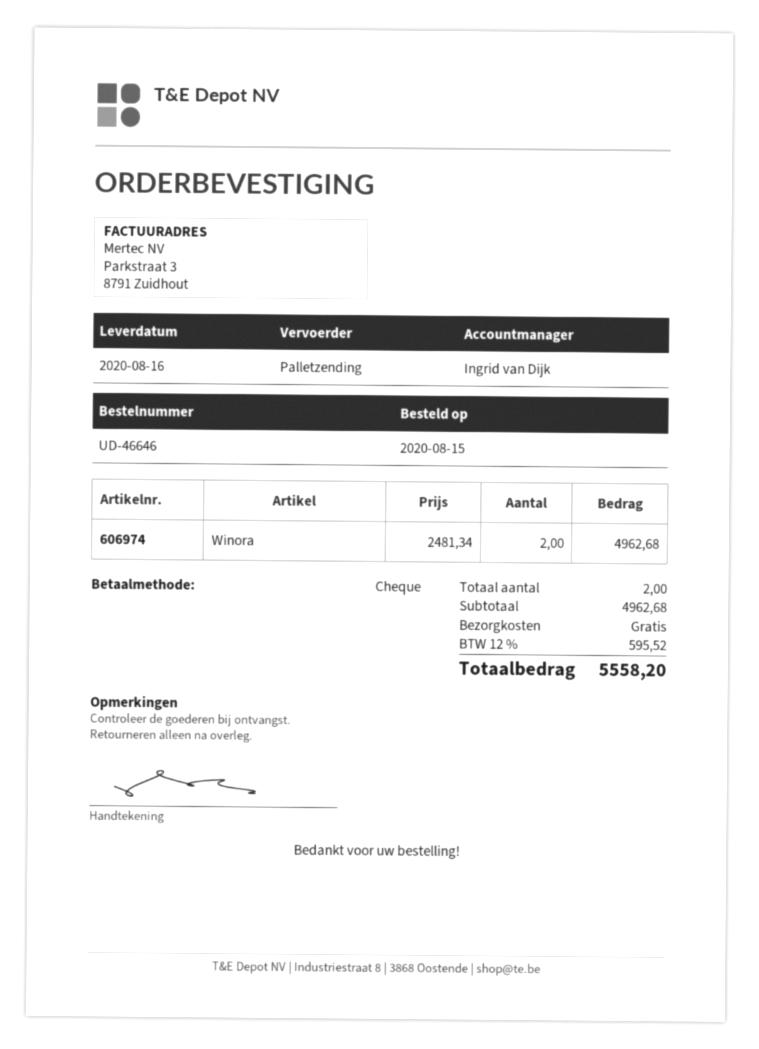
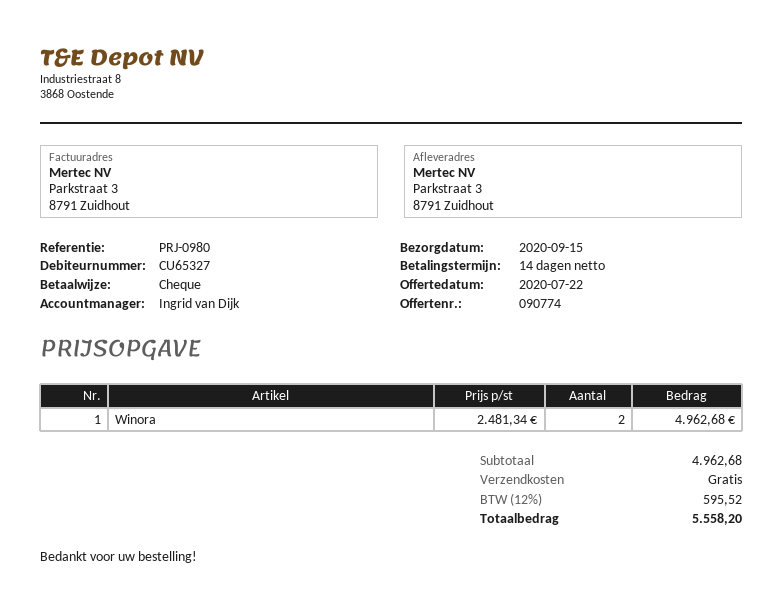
delivery date: 2020-08-16 -> 2020-09-15

